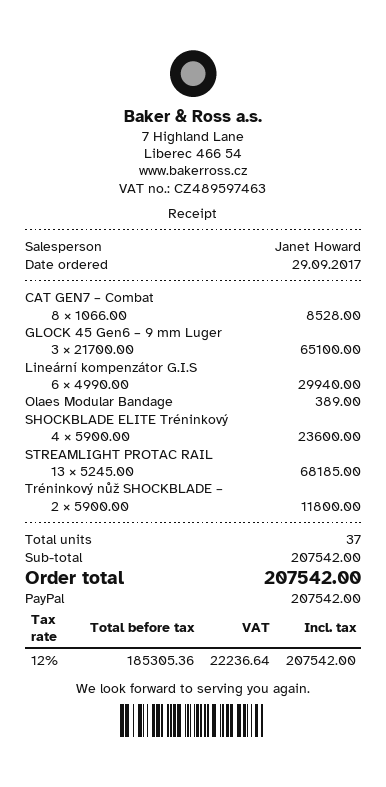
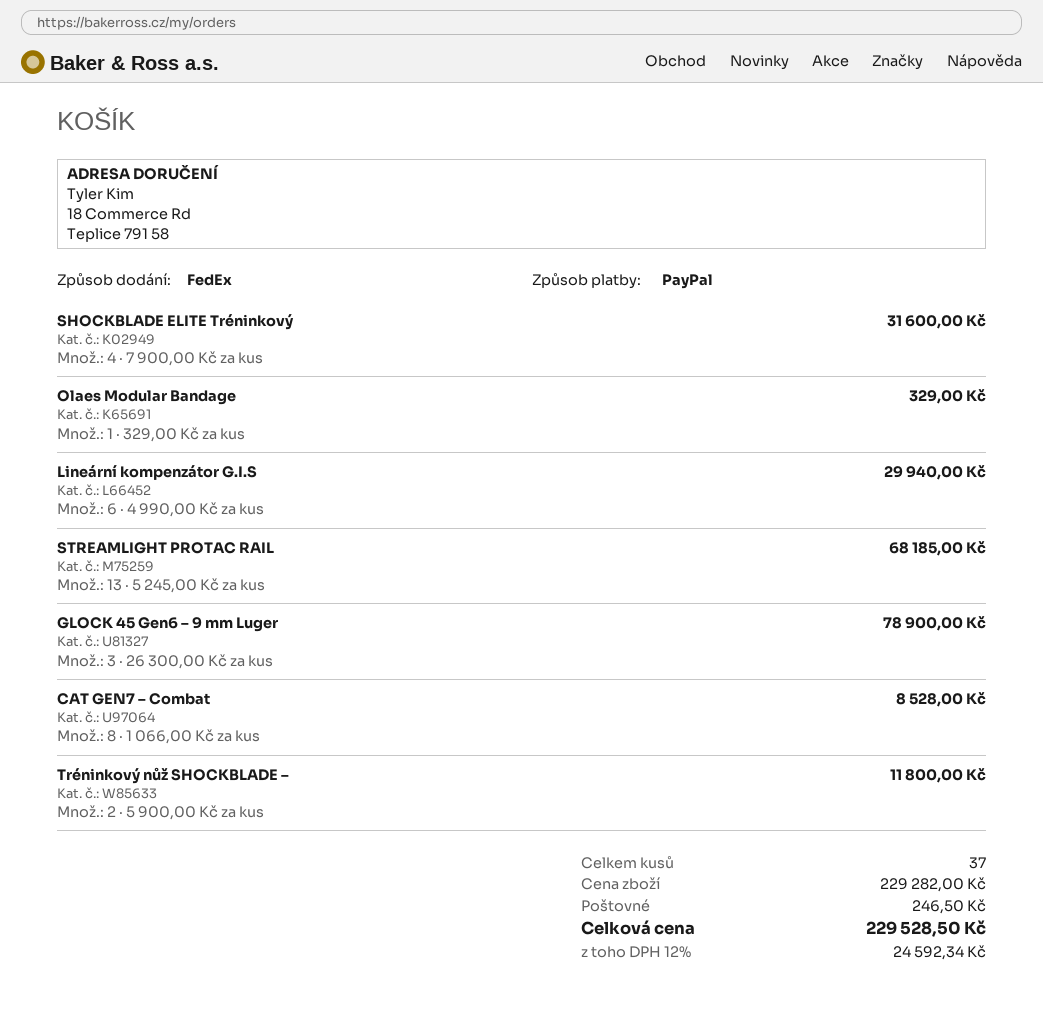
GLOCK 45 Gen6 – 9 mm Luger: 3 x 21700.00 = 65100.00 -> 3 x 26300.00 = 78900.00
Olaes Modular Bandage: 1 x 389.00 = 389.00 -> 1 x 329.00 = 329.00
SHOCKBLADE ELITE Tréninkový: 4 x 5900.00 = 23600.00 -> 4 x 7900.00 = 31600.00
subtotal: 207542.00 -> 229282.00
shipping: none -> 246.50
tax: 12% = 22236.64 -> 12% = 24592.34
total: 207542.00 -> 229528.50

